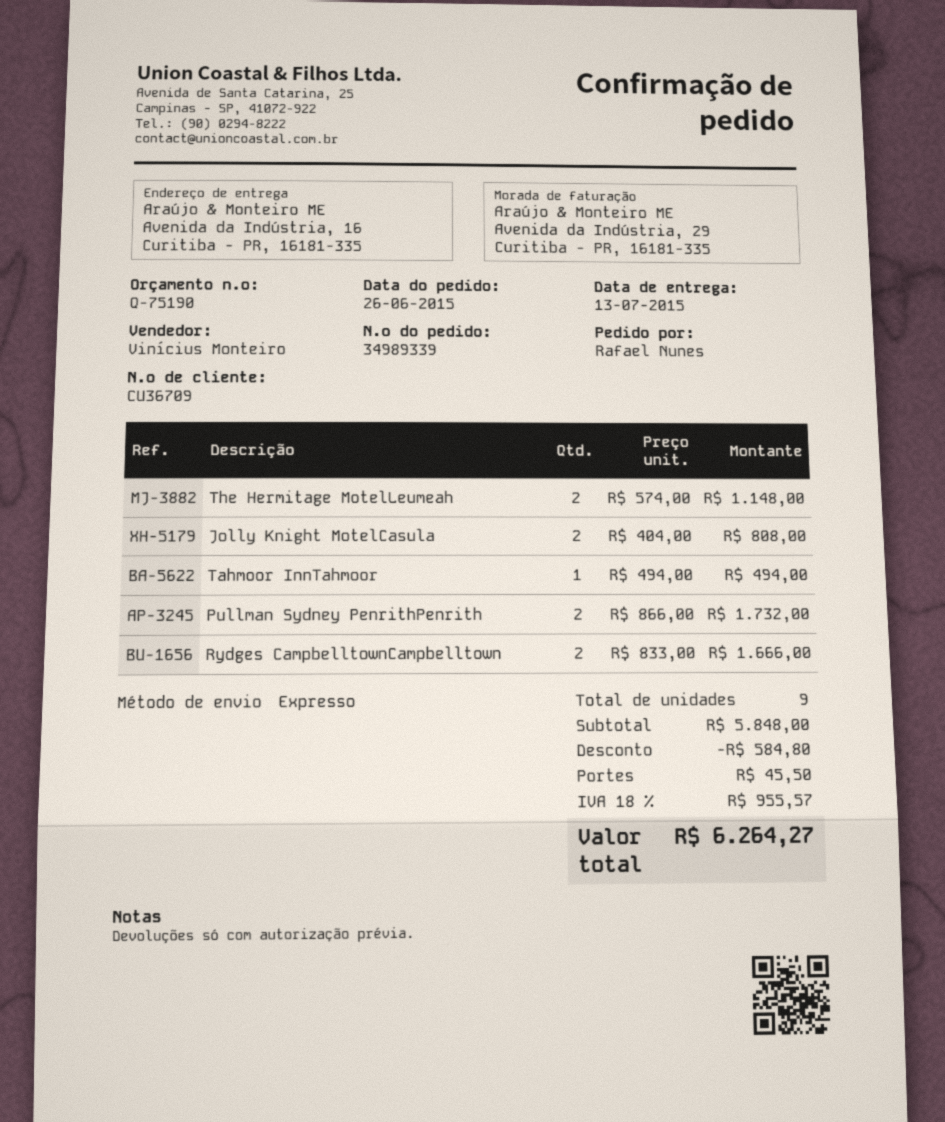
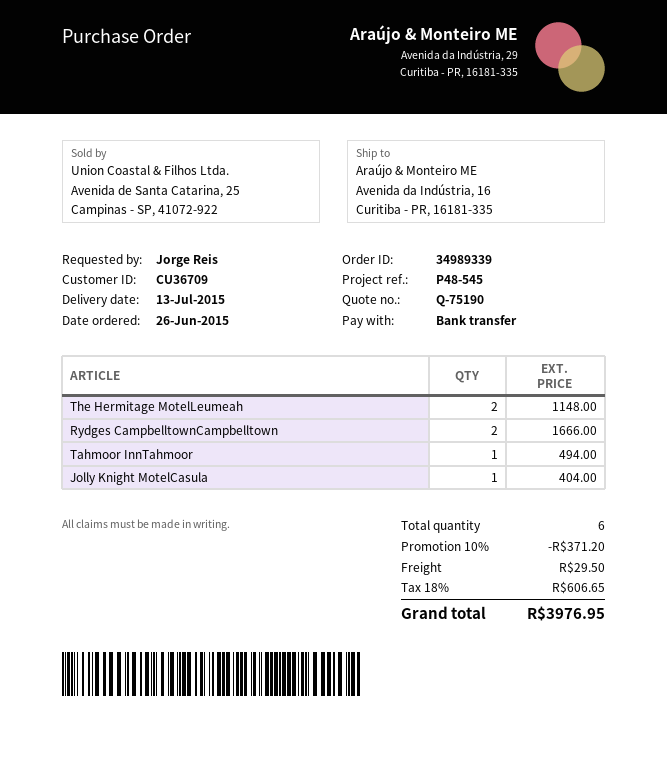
ordered by: Rafael Nunes -> Jorge Reis
Jolly Knight MotelCasula: 2 for 808.00 -> 1 for 404.00
Pullman Sydney PenrithPenrith: 2 for 1732.00 -> none
total quantity: 9 -> 6
discount: 584.80 -> 371.20
shipping: 45.50 -> 29.50
tax: 18% = 955.57 -> 18% = 606.65
total: 6264.27 -> 3976.95

